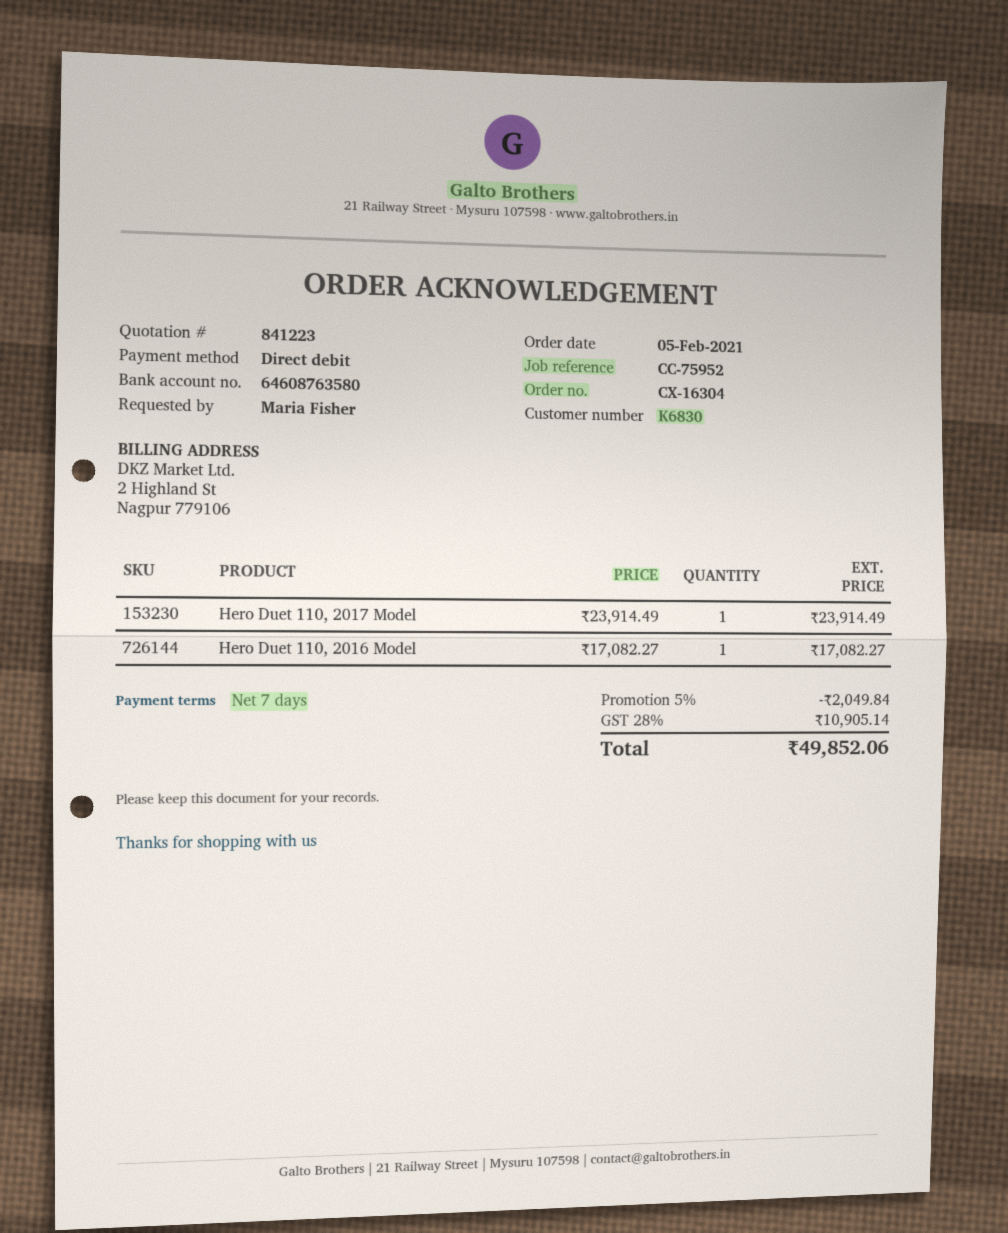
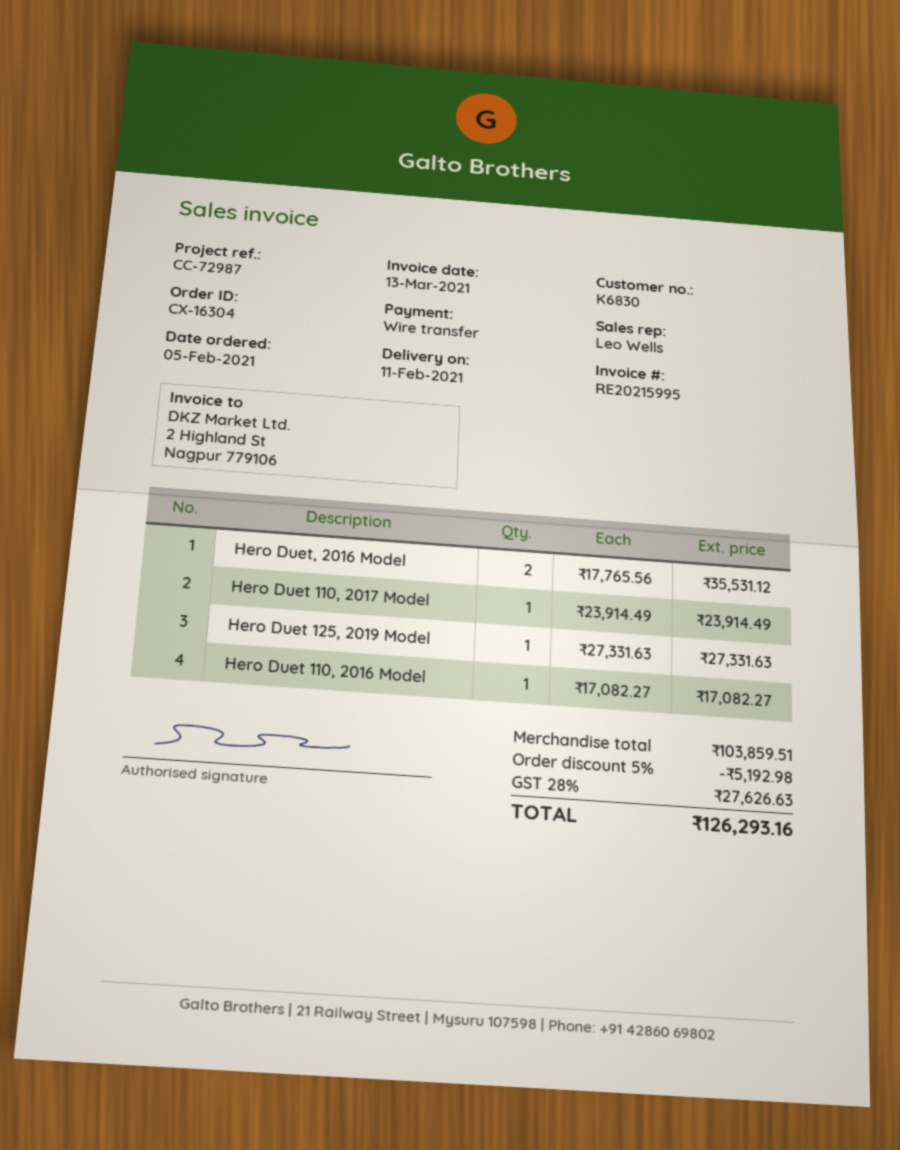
reference: CC-75952 -> CC-72987
payment method: direct debit -> bank transfer
Hero Duet, 2016 Model: none -> 2 x 17765.56 = 35531.12
Hero Duet 125, 2019 Model: none -> 1 x 27331.63 = 27331.63
discount: 5% = 2049.84 -> 5% = 5192.98
tax: 28% = 10905.14 -> 28% = 27626.63
total: 49852.06 -> 126293.16

